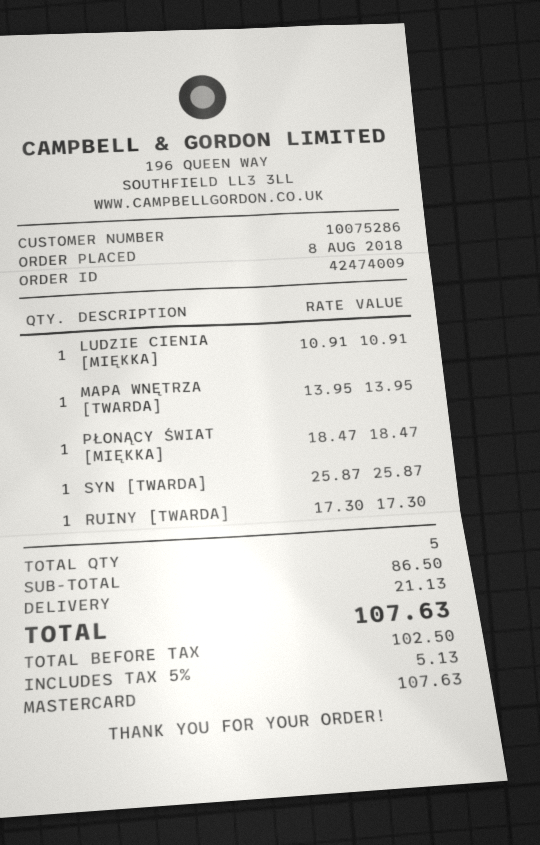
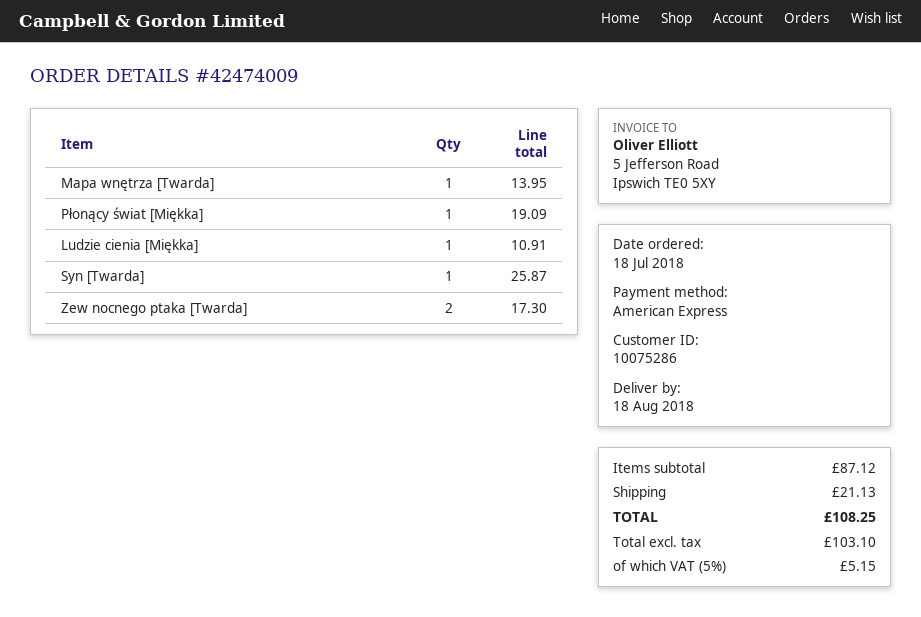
order date: 2018-08-08 -> 2018-07-18
payment method: Mastercard -> American Express
PŁONĄCY ŚWIAT [MIĘKKA]: 1 for 18.47 -> 1 for 19.09
RUINY [TWARDA]: 1 for 17.30 -> none
Zew nocnego ptaka [Twarda]: none -> 2 for 17.30
subtotal: 86.50 -> 87.12
net: 102.50 -> 103.10
tax: 5% = 5.13 -> 5% = 5.15
total: 107.63 -> 108.25

